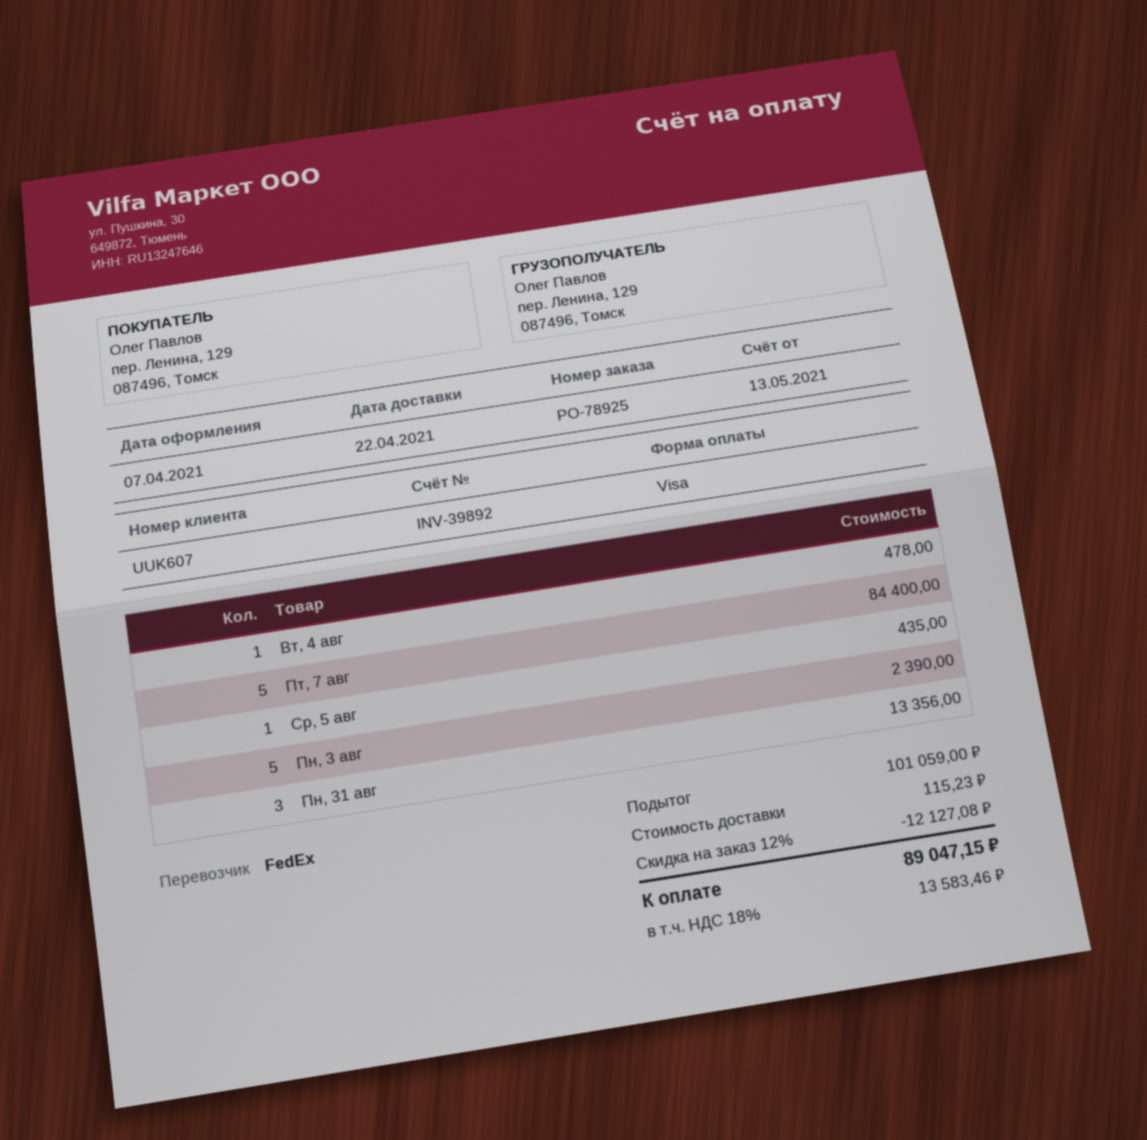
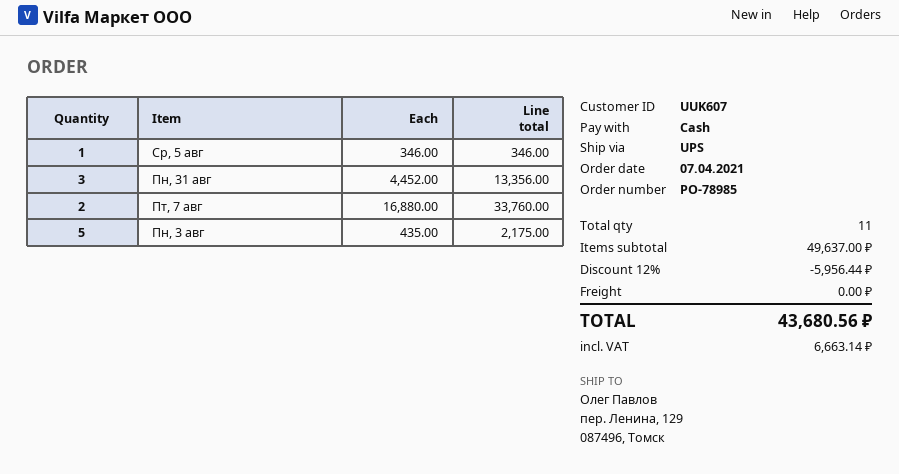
order number: PO-78925 -> PO-78985
payment method: Visa -> cash
shipping method: FedEx -> UPS
Вт, 4 авг: 1 for 478.00 -> none
Пт, 7 авг: 5 for 84400.00 -> 2 for 33760.00
Ср, 5 авг: 1 for 435.00 -> 1 for 346.00
Пн, 3 авг: 5 for 2390.00 -> 5 for 2175.00
subtotal: 101059.00 -> 49637.00
discount: 12% = 12127.08 -> 12% = 5956.44
shipping: 115.23 -> 0.00
tax: 13583.46 -> 6663.14
total: 89047.15 -> 43680.56

